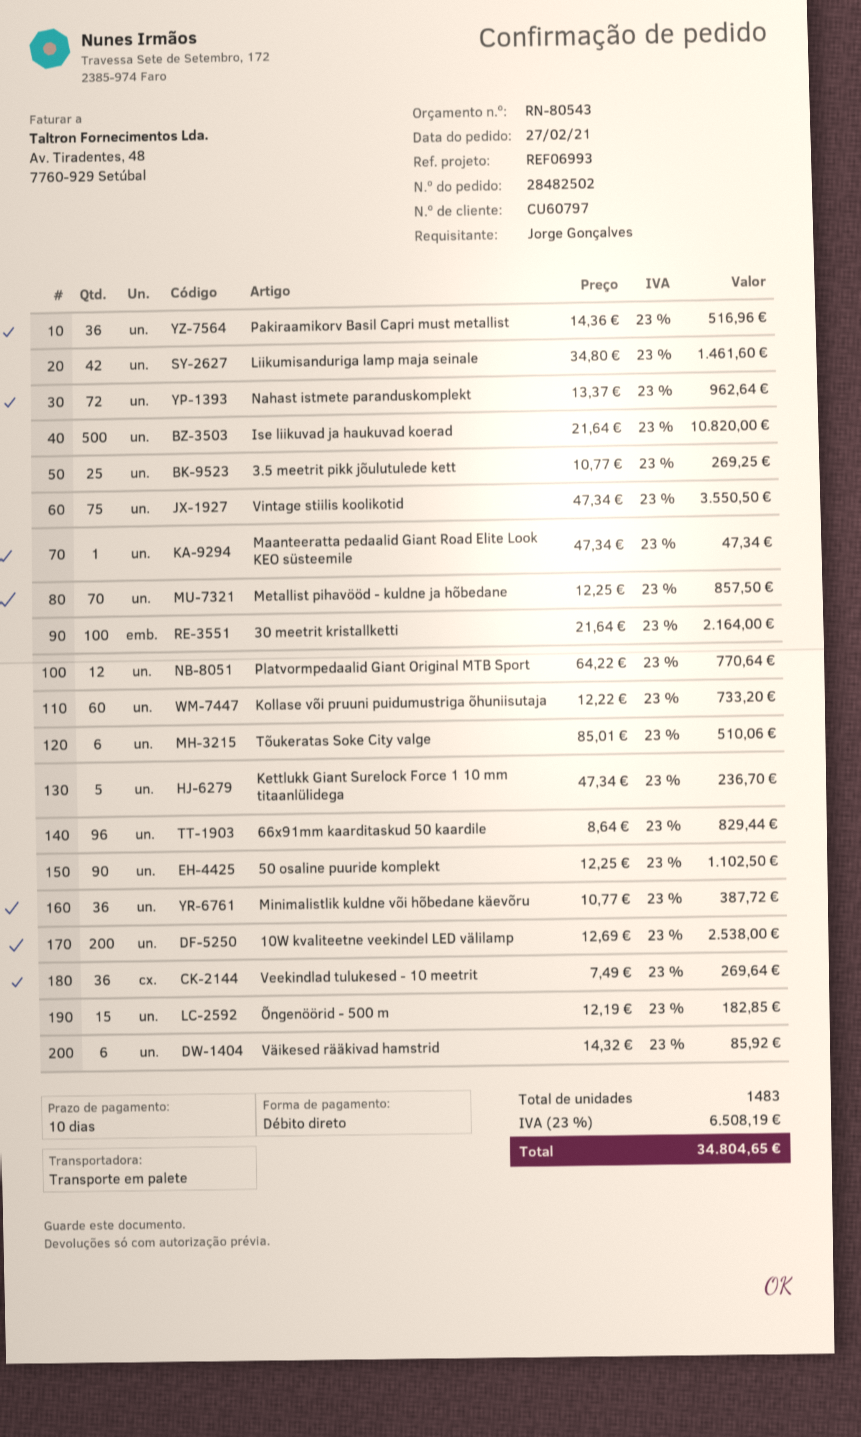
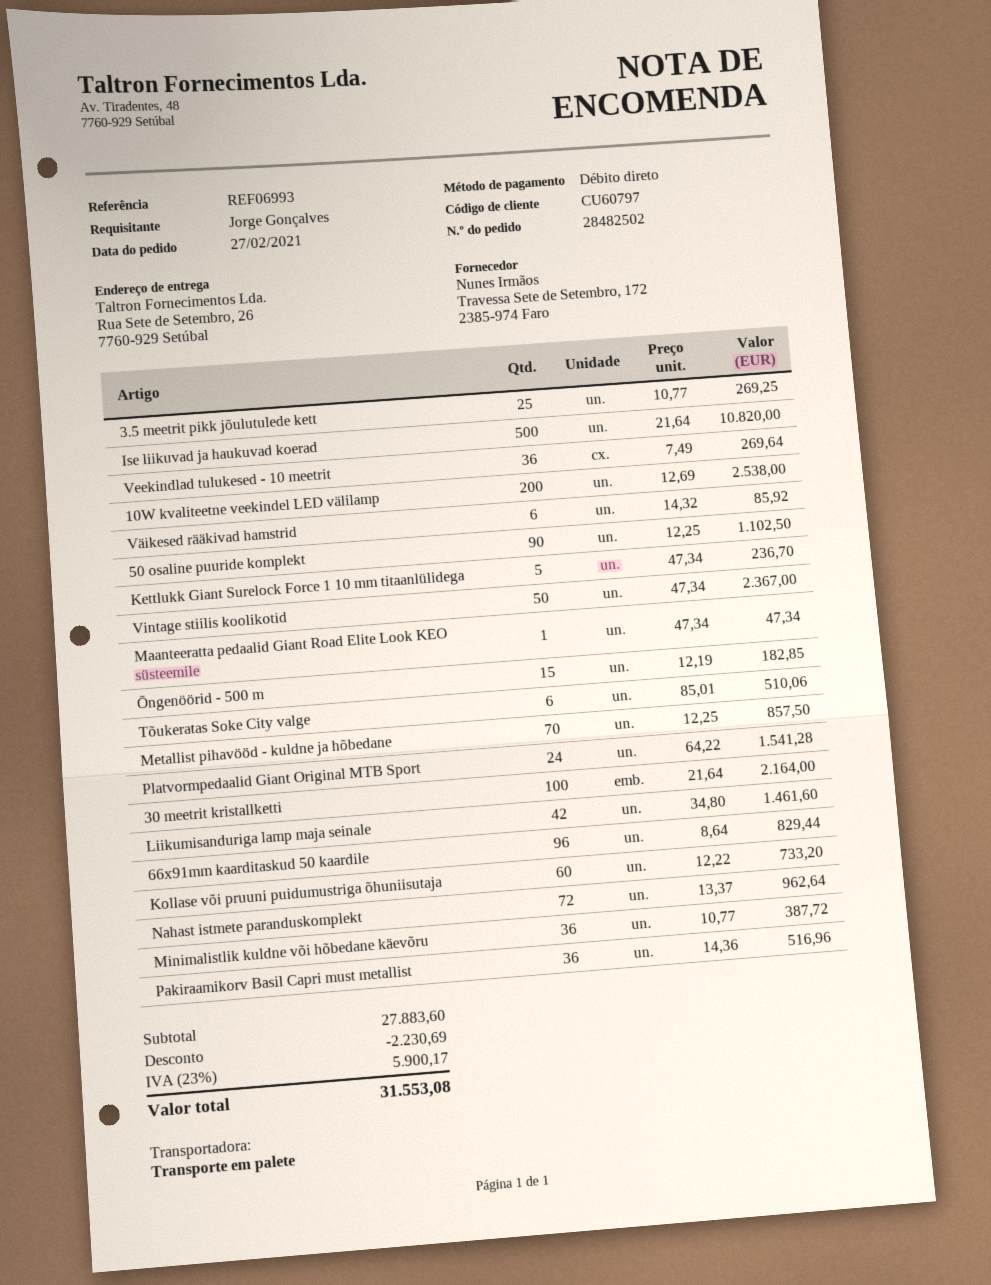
Vintage stiilis koolikotid: 75 x 47.34 = 3550.50 -> 50 x 47.34 = 2367.00
Platvormpedaalid Giant Original MTB Sport: 12 x 64.22 = 770.64 -> 24 x 64.22 = 1541.28
discount: none -> 2230.69
tax: 23% = 6508.19 -> 23% = 5900.17
total: 34804.65 -> 31553.08

